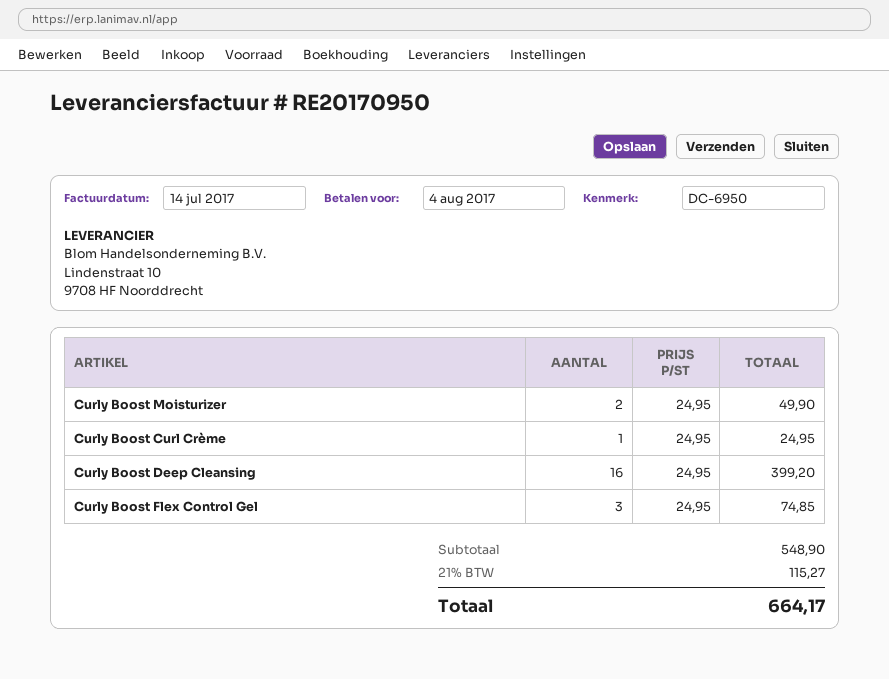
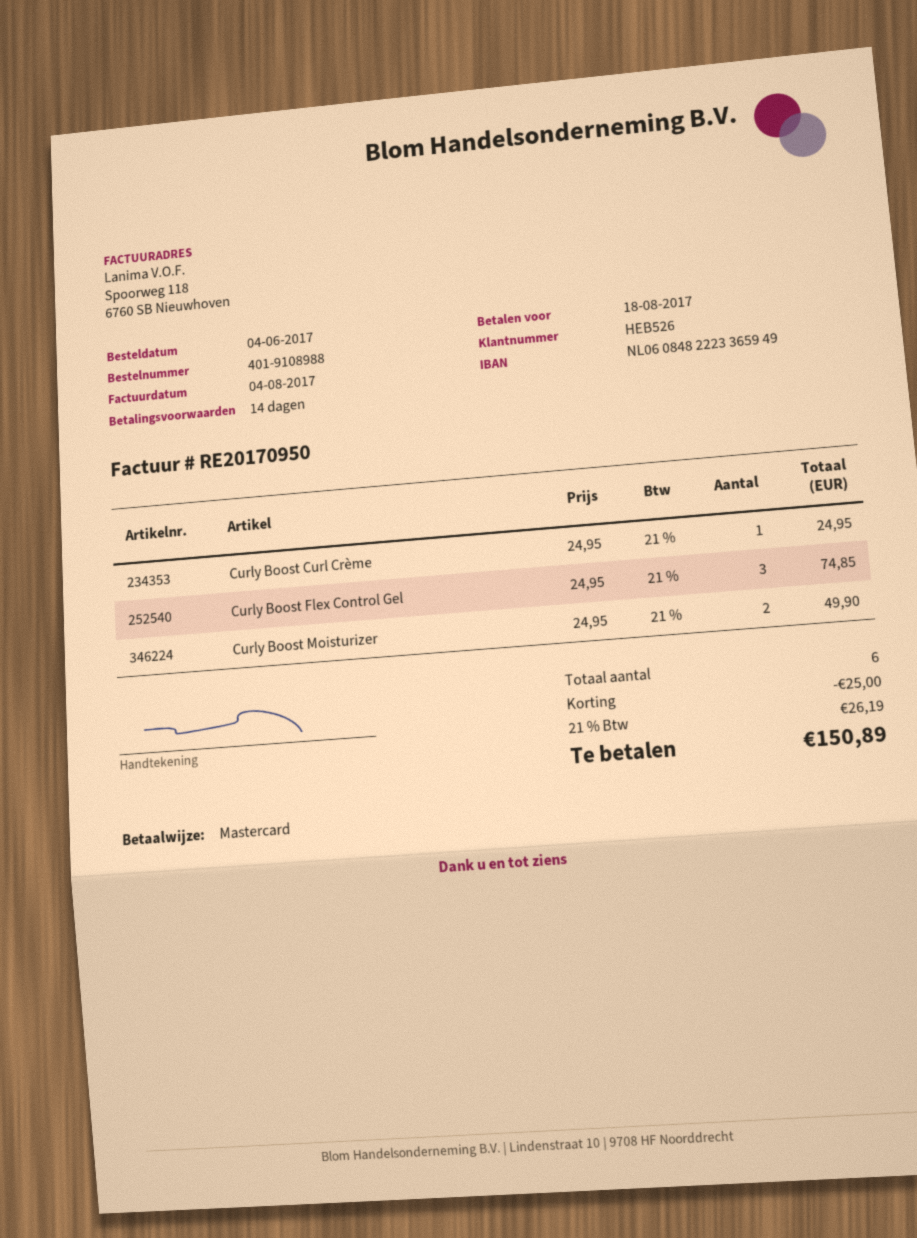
invoice date: 2017-07-14 -> 2017-08-04
due date: 2017-08-04 -> 2017-08-18
Curly Boost Deep Cleansing: 16 x 24.95 = 399.20 -> none
discount: none -> 25.00
tax: 21% = 115.27 -> 21% = 26.19
total: 664.17 -> 150.89

